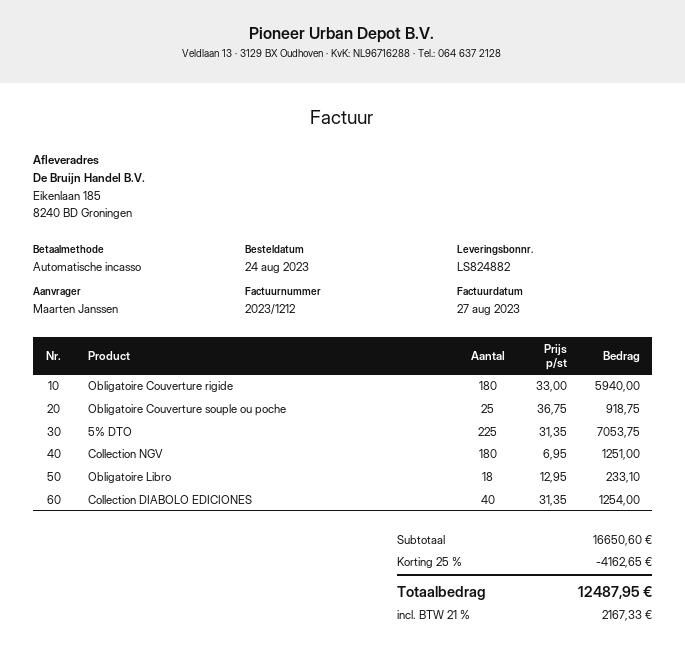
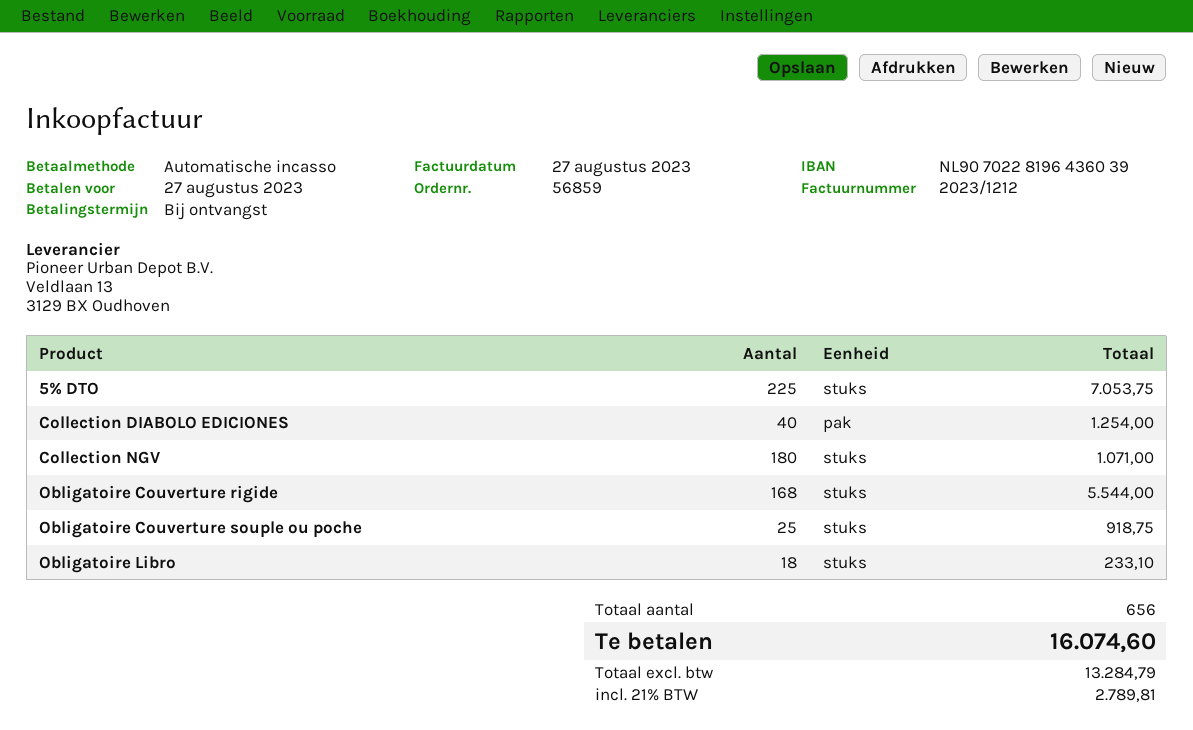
Obligatoire Couverture rigide: 180 for 5940.00 -> 168 for 5544.00
Collection NGV: 180 for 1251.00 -> 180 for 1071.00
discount: 25% = 4162.65 -> none
tax: 21% = 2167.33 -> 21% = 2789.81
total: 12487.95 -> 16074.60

